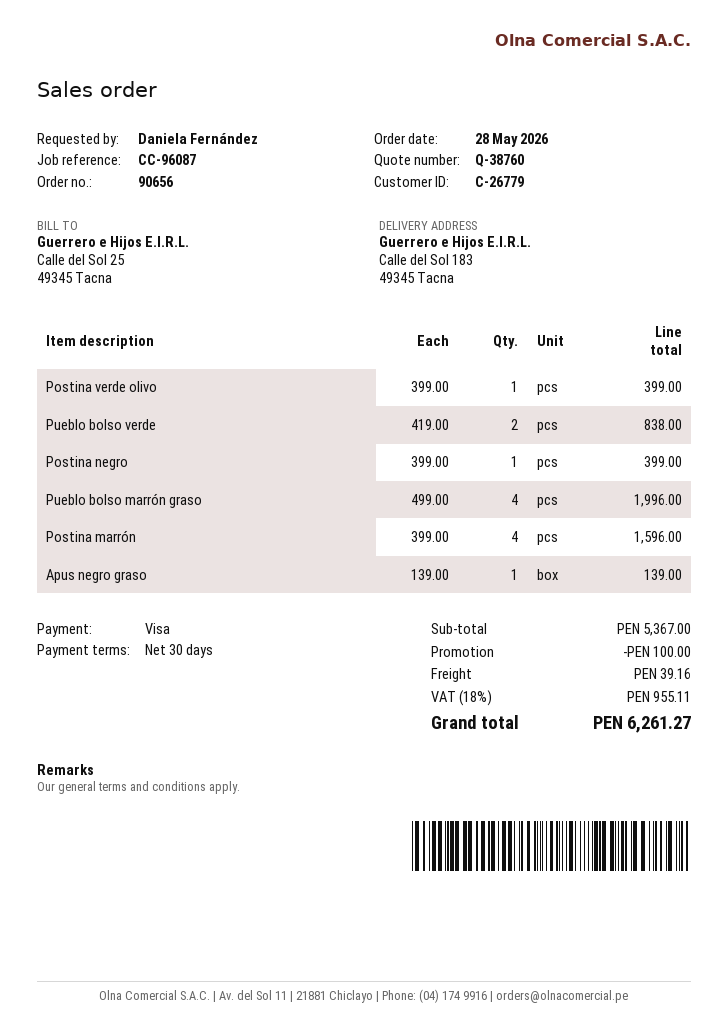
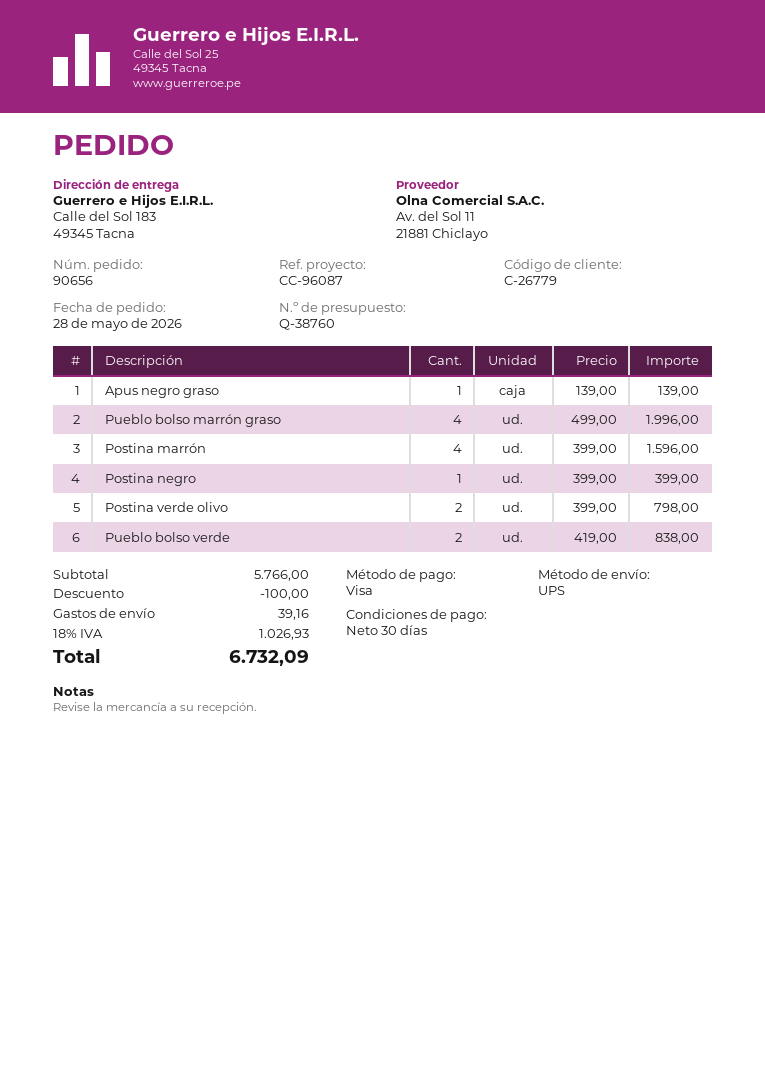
Postina verde olivo: 1 x 399.00 = 399.00 -> 2 x 399.00 = 798.00
subtotal: 5367.00 -> 5766.00
tax: 18% = 955.11 -> 18% = 1026.93
total: 6261.27 -> 6732.09

